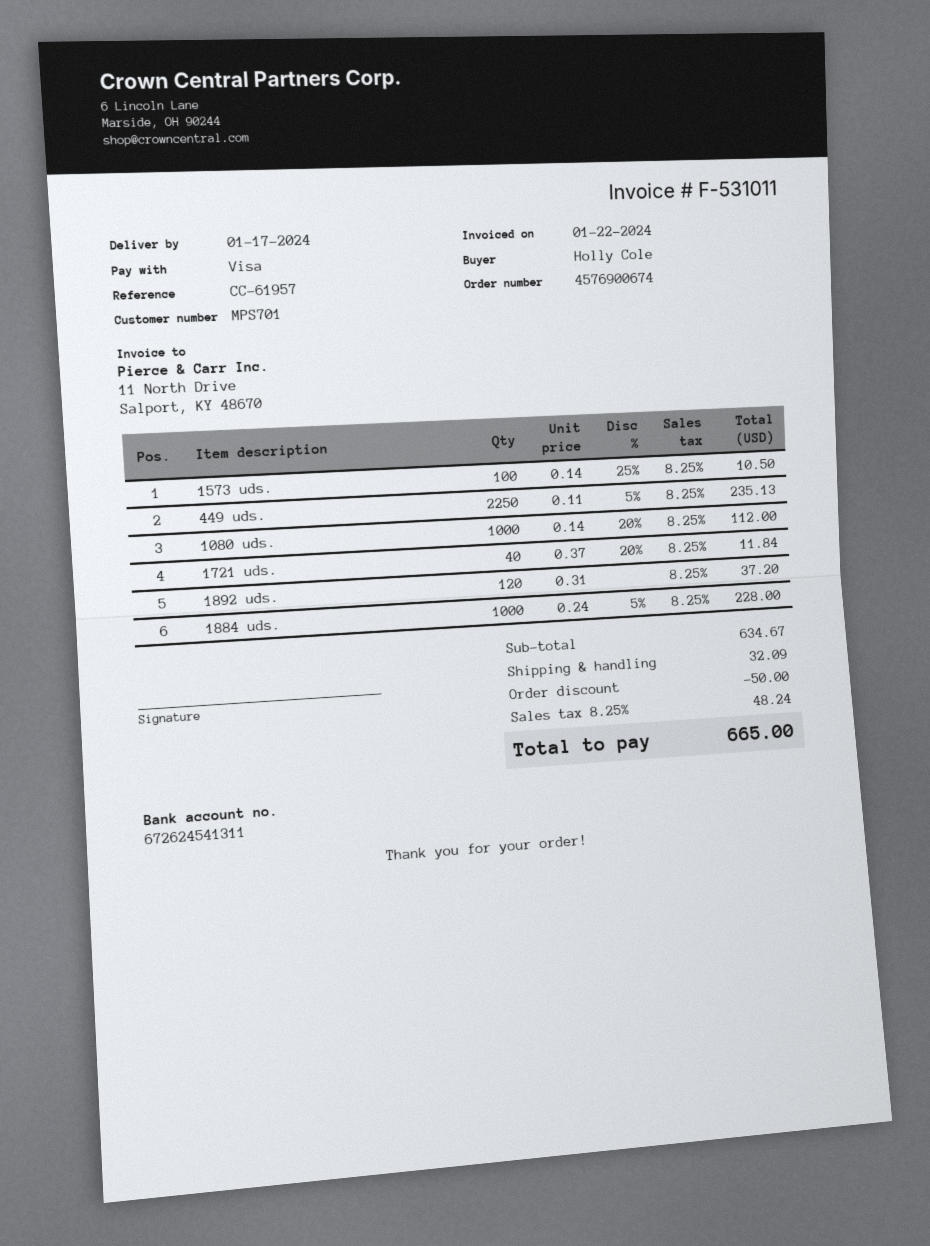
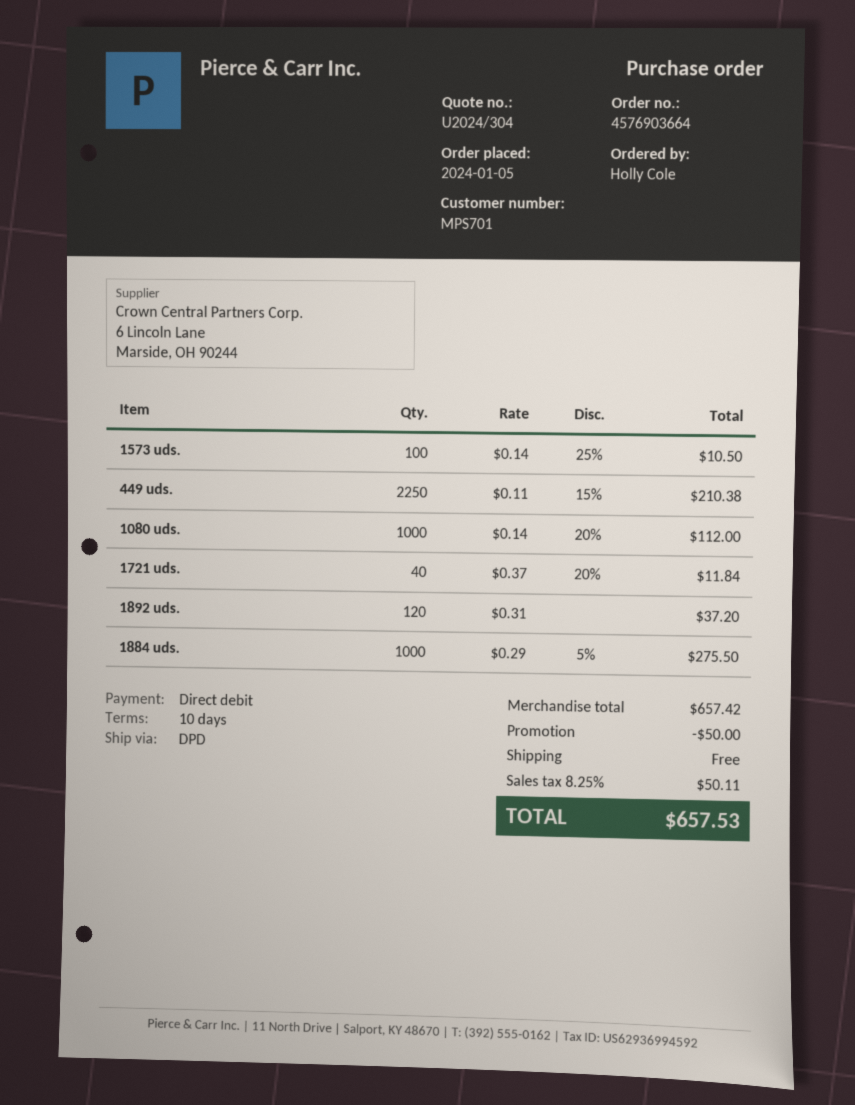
order number: 4576900674 -> 4576903664
payment method: Visa -> direct debit
449 uds.: 2250 x 0.11 - 5% = 235.13 -> 2250 x 0.11 - 15% = 210.38
1884 uds.: 1000 x 0.24 - 5% = 228.00 -> 1000 x 0.29 - 5% = 275.50
subtotal: 634.67 -> 657.42
shipping: 32.09 -> 0.00
tax: 8.25% = 48.24 -> 8.25% = 50.11
total: 665.00 -> 657.53

